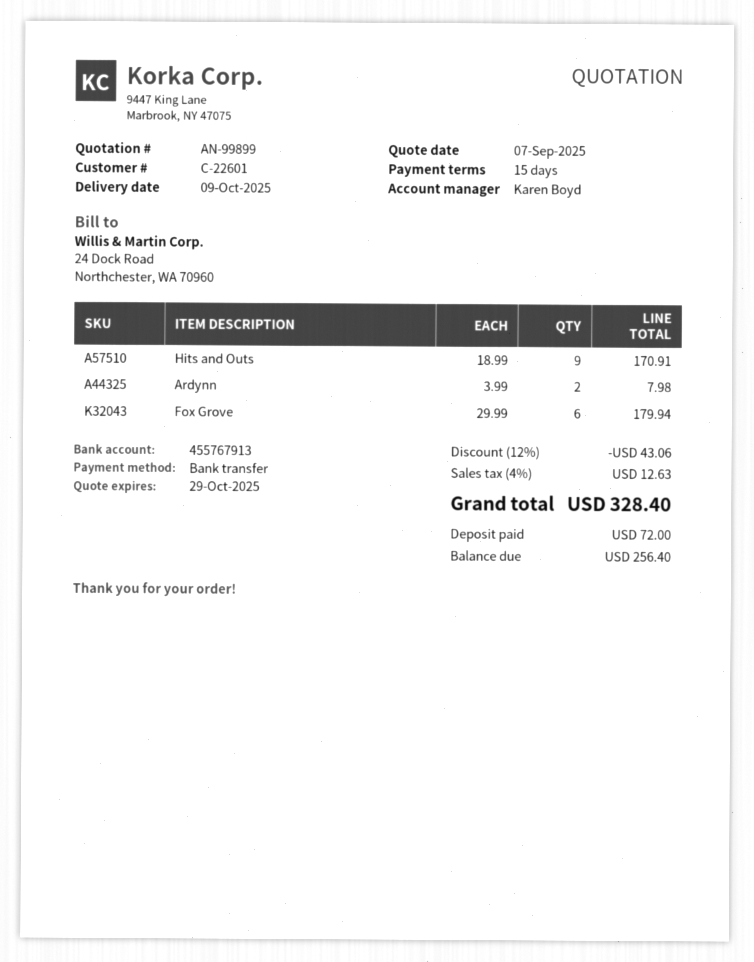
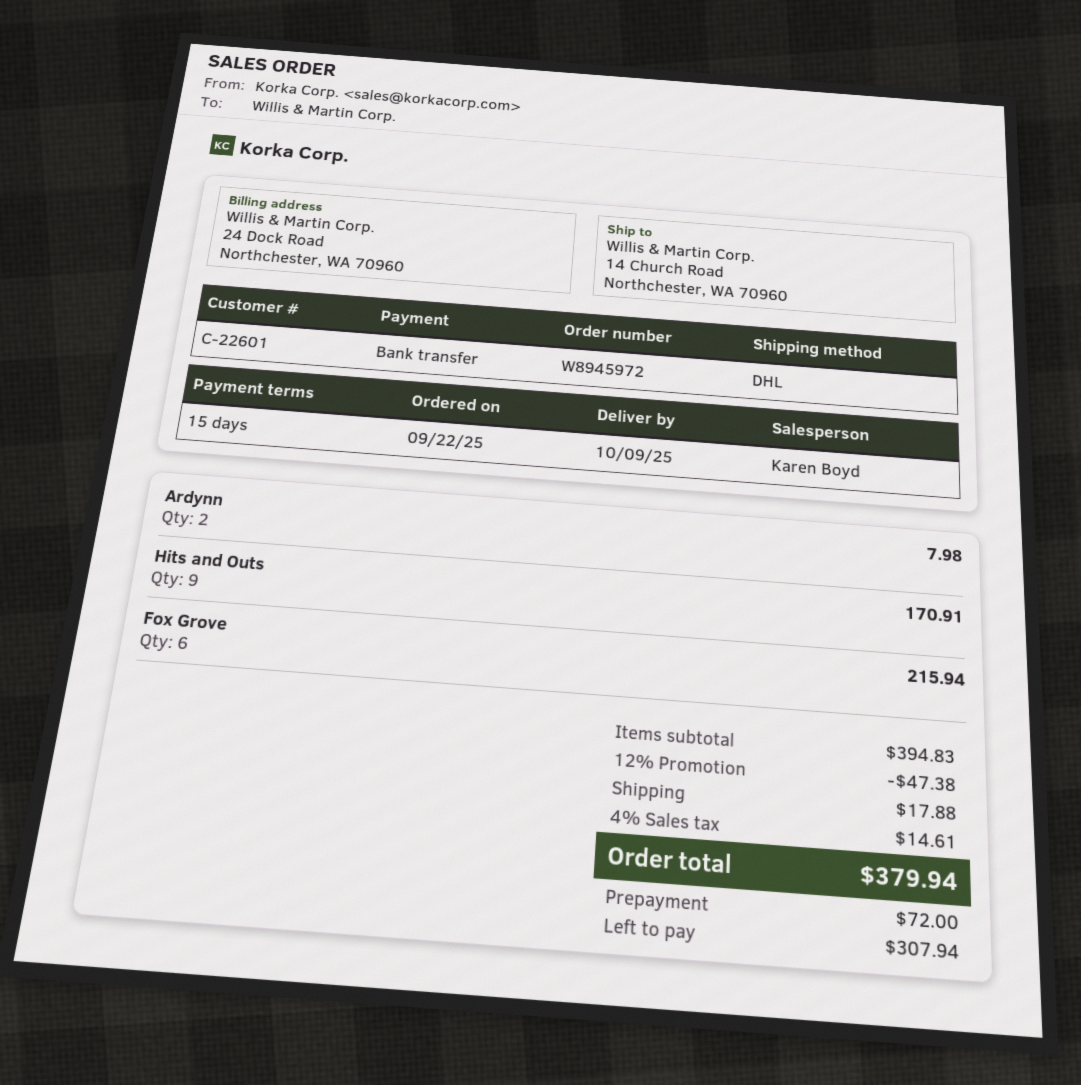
Fox Grove: 6 for 179.94 -> 6 for 215.94
discount: 12% = 43.06 -> 12% = 47.38
shipping: none -> 17.88
tax: 4% = 12.63 -> 4% = 14.61
total: 328.40 -> 379.94
balance: 256.40 -> 307.94

